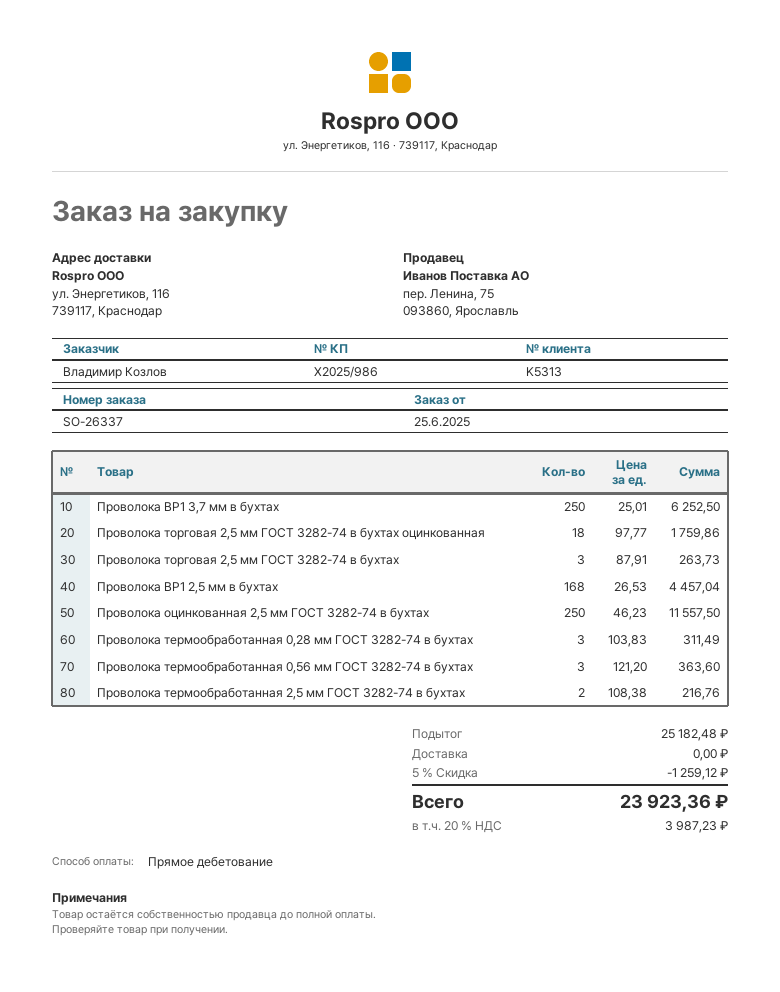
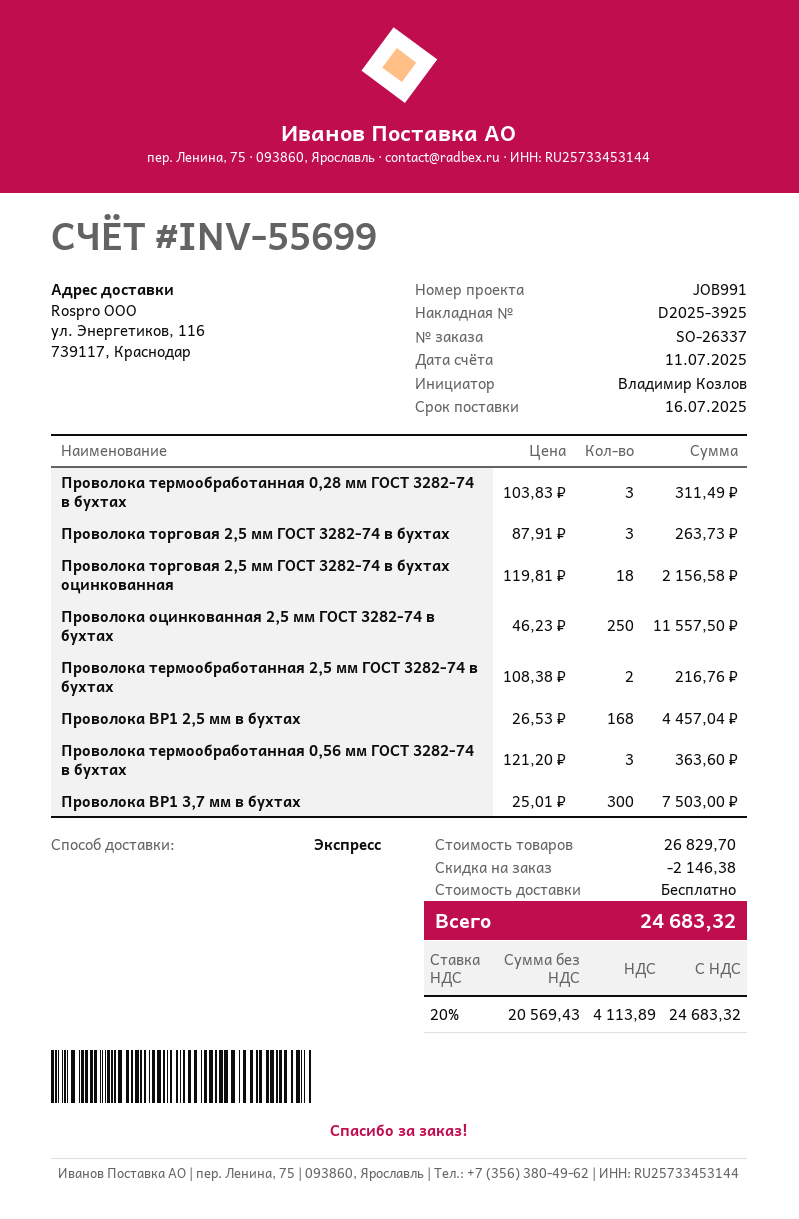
Проволока ВР1 3,7 мм в бухтах: 250 x 25.01 = 6252.50 -> 300 x 25.01 = 7503.00
Проволока торговая 2,5 мм ГОСТ 3282-74 в бухтах оцинкованная: 18 x 97.77 = 1759.86 -> 18 x 119.81 = 2156.58
subtotal: 25182.48 -> 26829.70
discount: 1259.12 -> 2146.38
tax: 20% = 3987.23 -> 20% = 4113.89
total: 23923.36 -> 24683.32

